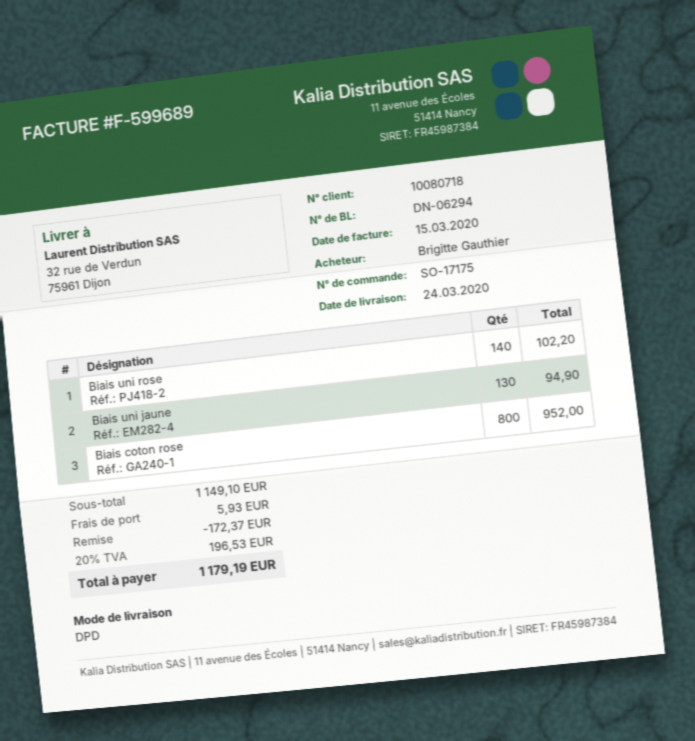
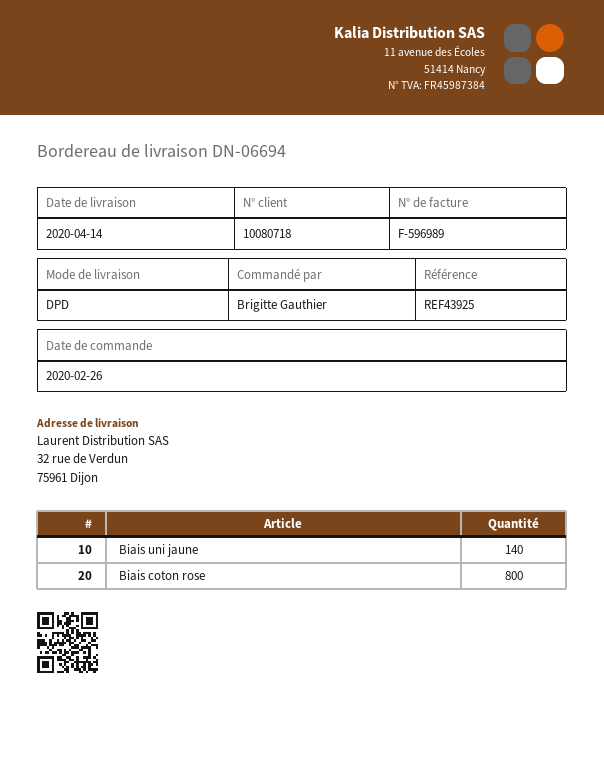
delivery note number: DN-06294 -> DN-06694
delivery date: 2020-03-24 -> 2020-04-14
invoice number: F-599689 -> F-596989
Biais uni rose: 140 -> none
Biais uni jaune: 130 -> 140

